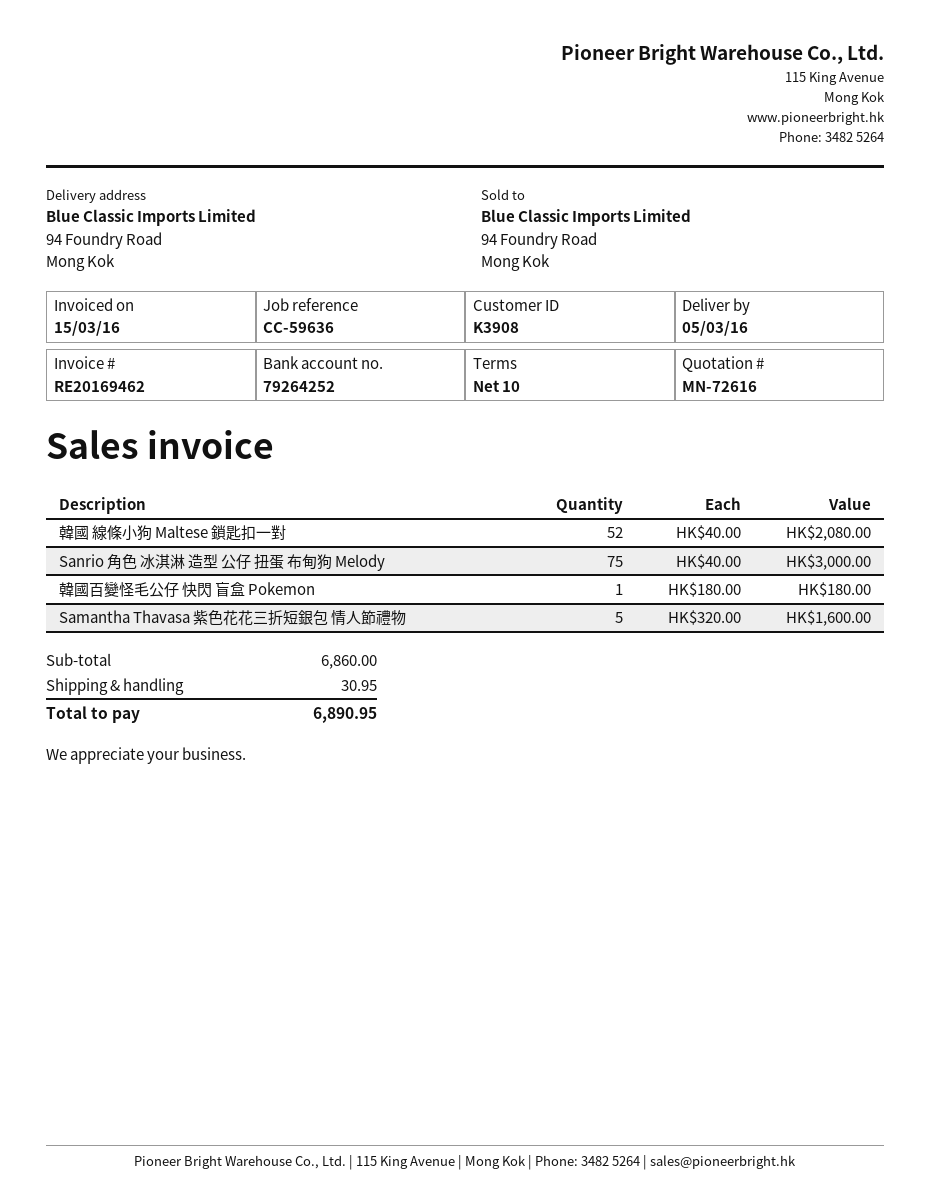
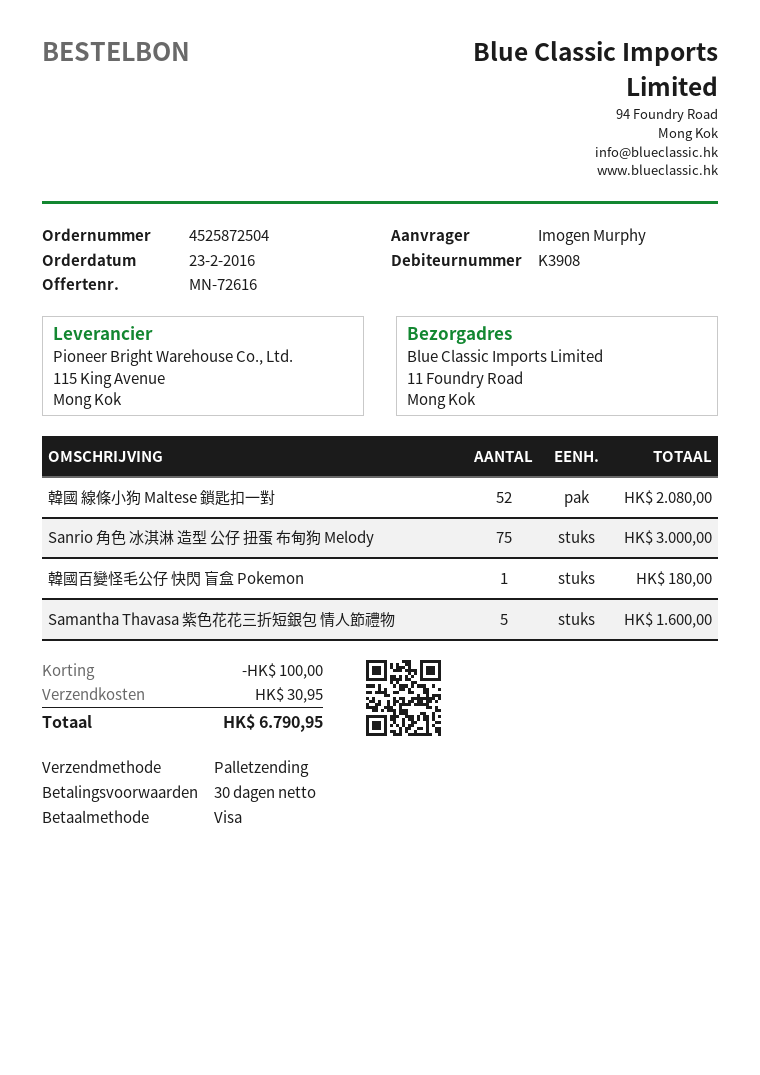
payment terms: 10 days -> 30 days
ship to: 94 Foundry Road, Mong Kok -> 11 Foundry Road, Mong Kok
discount: none -> 100.00
total: 6890.95 -> 6790.95

